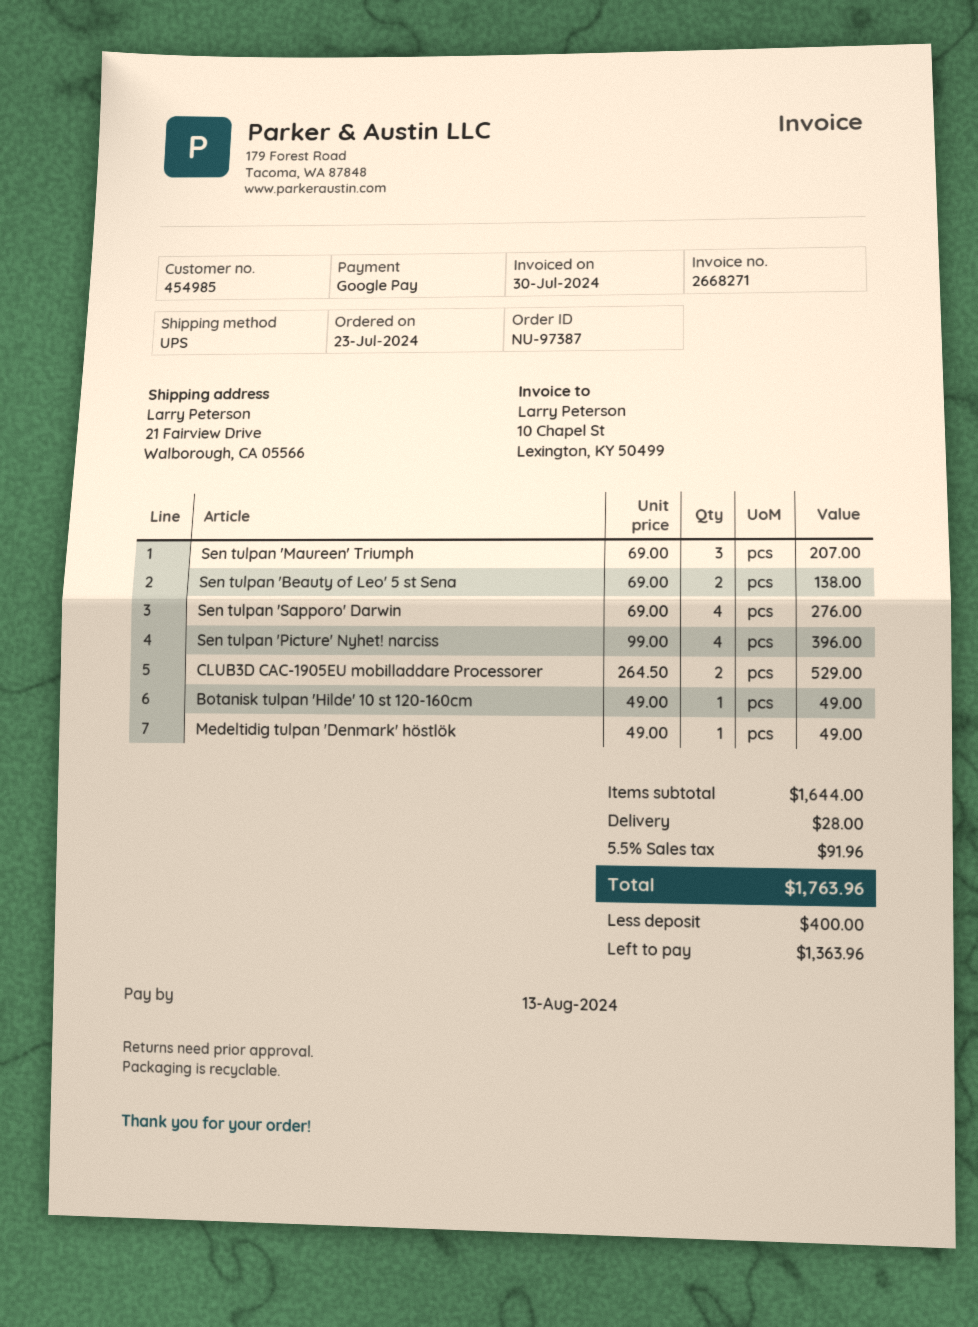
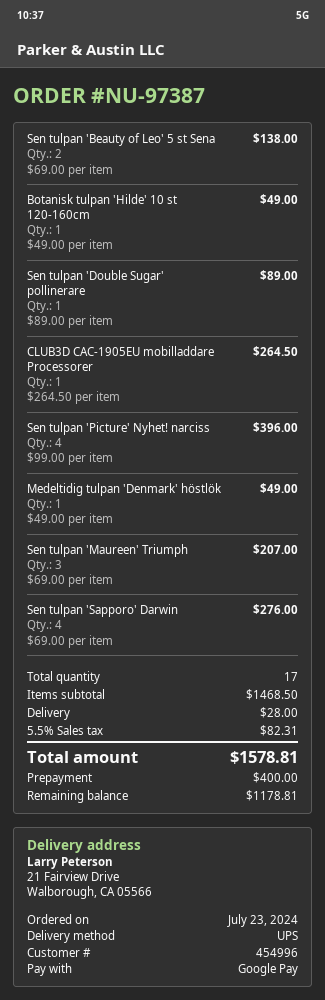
customer number: 454985 -> 454996
CLUB3D CAC-1905EU mobilladdare Processorer: 2 x 264.50 = 529.00 -> 1 x 264.50 = 264.50
Sen tulpan 'Double Sugar' pollinerare: none -> 1 x 89.00 = 89.00
subtotal: 1644.00 -> 1468.50
tax: 5.5% = 91.96 -> 5.5% = 82.31
total: 1763.96 -> 1578.81
balance: 1363.96 -> 1178.81

